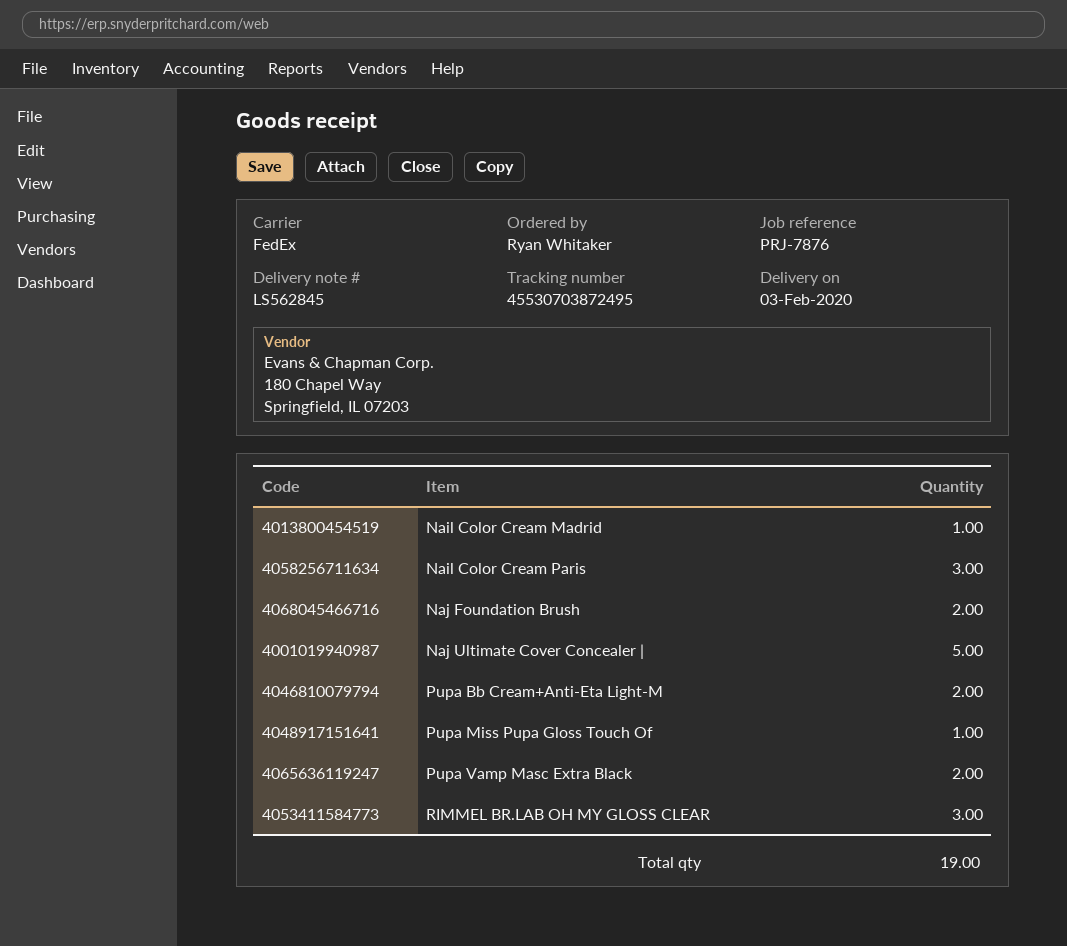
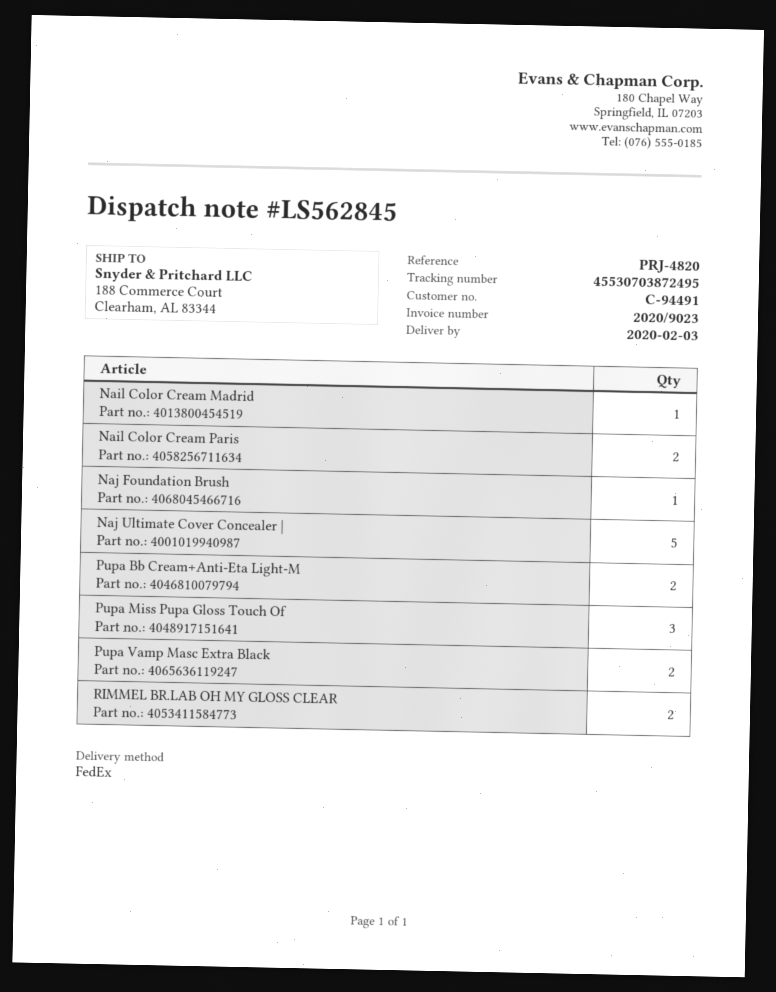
reference: PRJ-7876 -> PRJ-4820
Nail Color Cream Paris: 3 -> 2
Naj Foundation Brush: 2 -> 1
Pupa Miss Pupa Gloss Touch Of: 1 -> 3
RIMMEL BR.LAB OH MY GLOSS CLEAR: 3 -> 2

